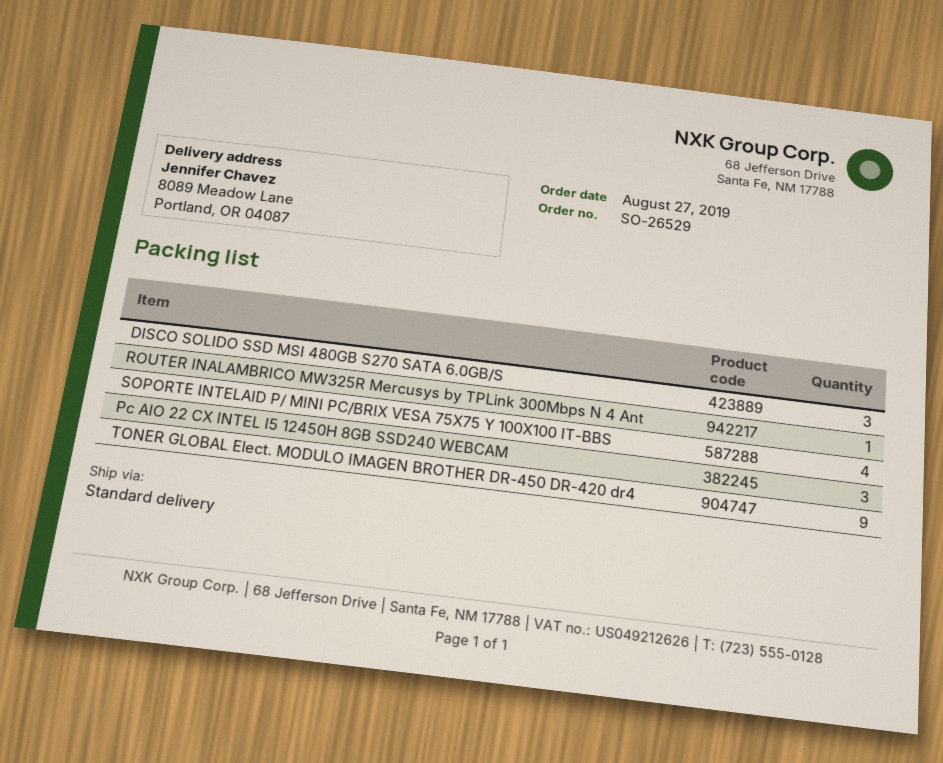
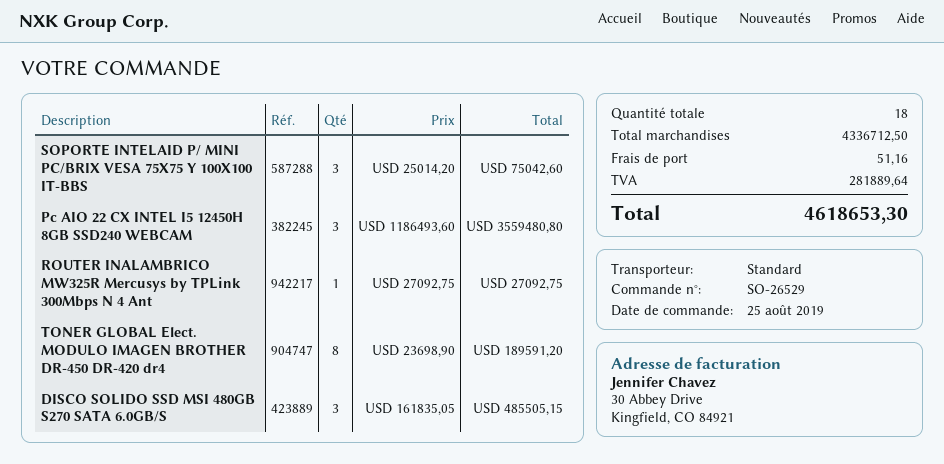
order date: 2019-08-27 -> 2019-08-25
SOPORTE INTELAID P/ MINI PC/BRIX VESA 75X75 Y 100X100 IT-BBS: 4 -> 3
TONER GLOBAL Elect. MODULO IMAGEN BROTHER DR-450 DR-420 dr4: 9 -> 8

